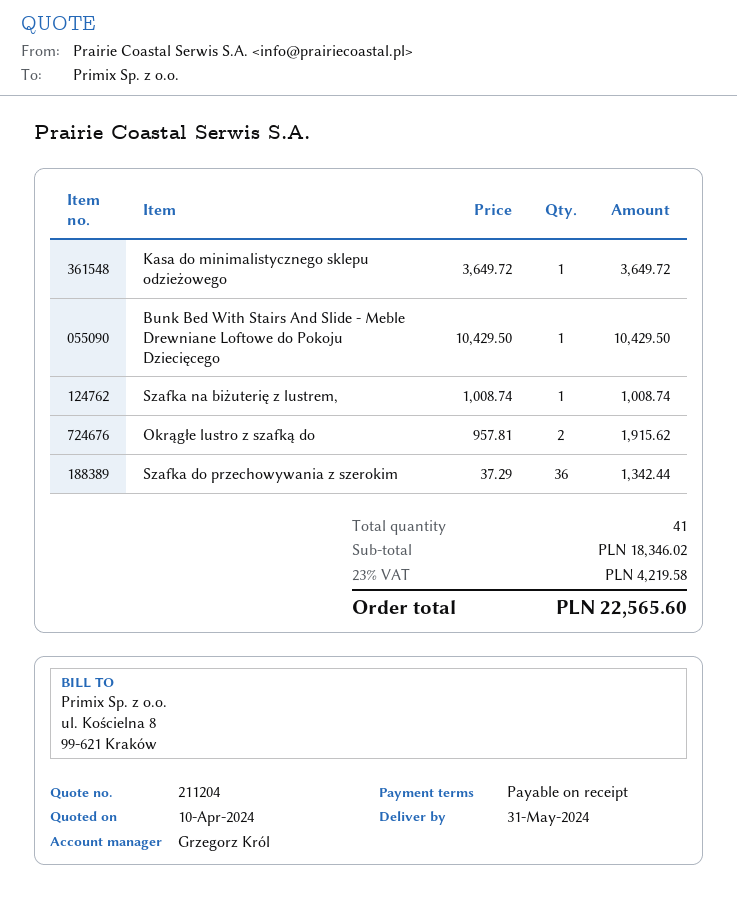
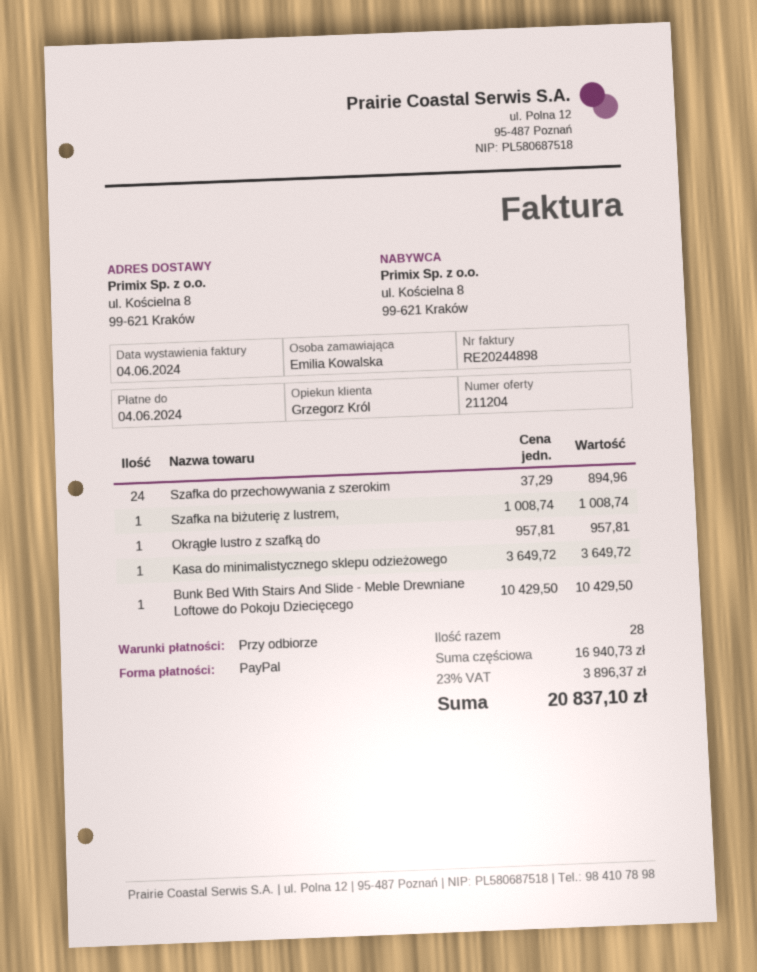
Okrągłe lustro z szafką do: 2 x 957.81 = 1915.62 -> 1 x 957.81 = 957.81
Szafka do przechowywania z szerokim: 36 x 37.29 = 1342.44 -> 24 x 37.29 = 894.96
total quantity: 41 -> 28
subtotal: 18346.02 -> 16940.73
tax: 23% = 4219.58 -> 23% = 3896.37
total: 22565.60 -> 20837.10

